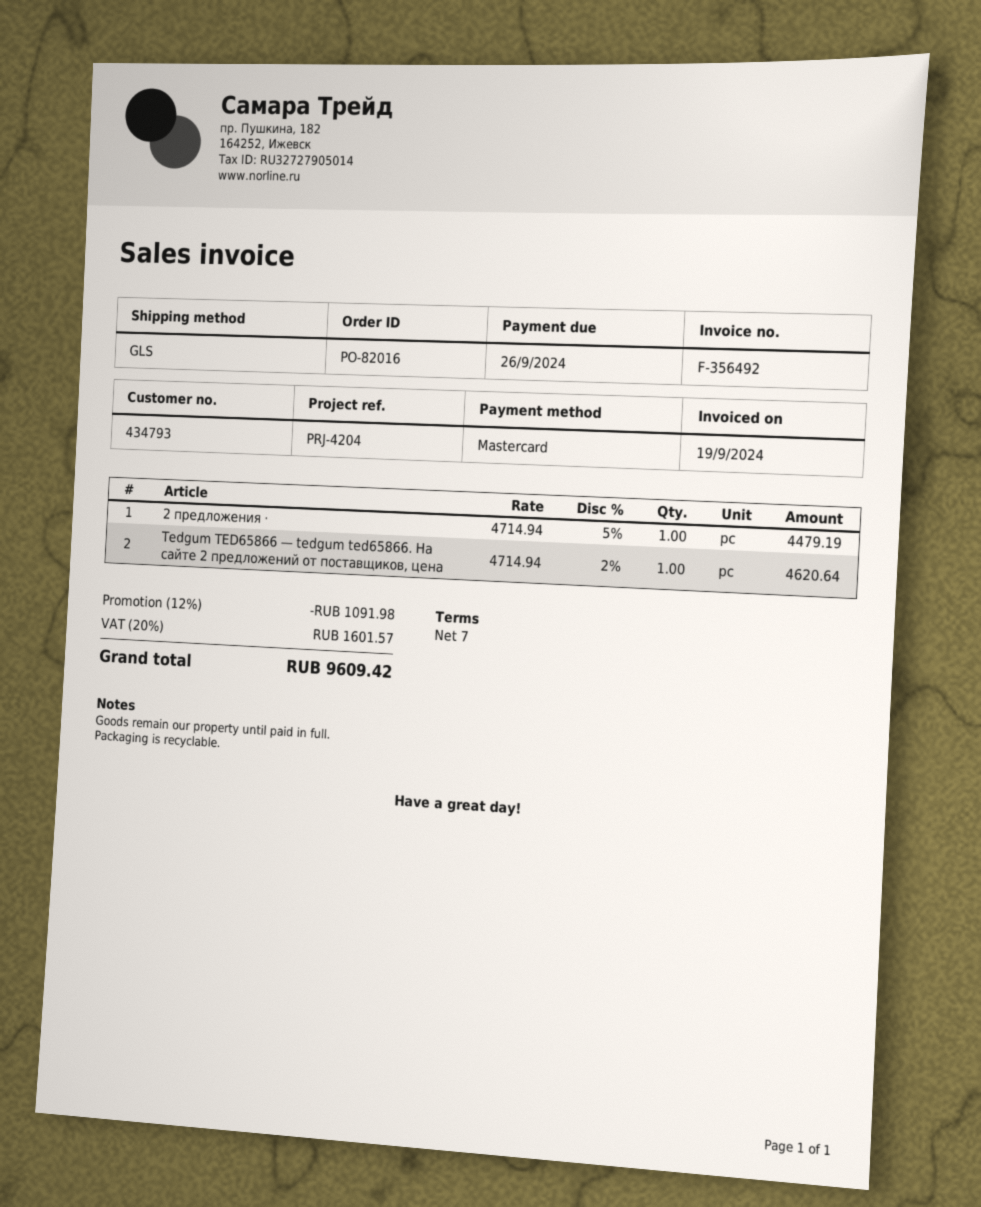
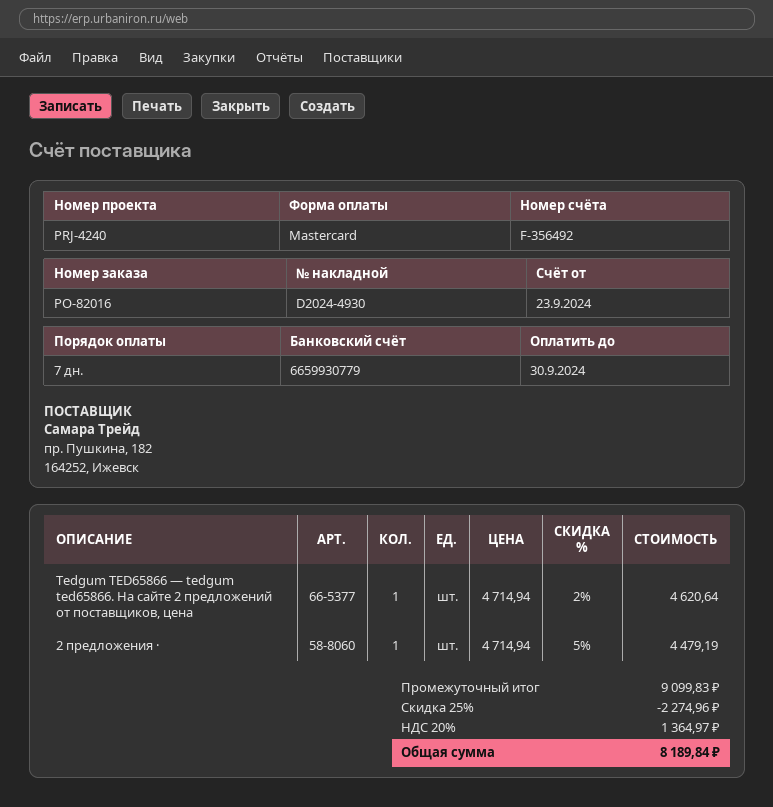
invoice date: 2024-09-19 -> 2024-09-23
due date: 2024-09-26 -> 2024-09-30
reference: PRJ-4204 -> PRJ-4240
discount: 12% = 1091.98 -> 25% = 2274.96
tax: 20% = 1601.57 -> 20% = 1364.97
total: 9609.42 -> 8189.84

